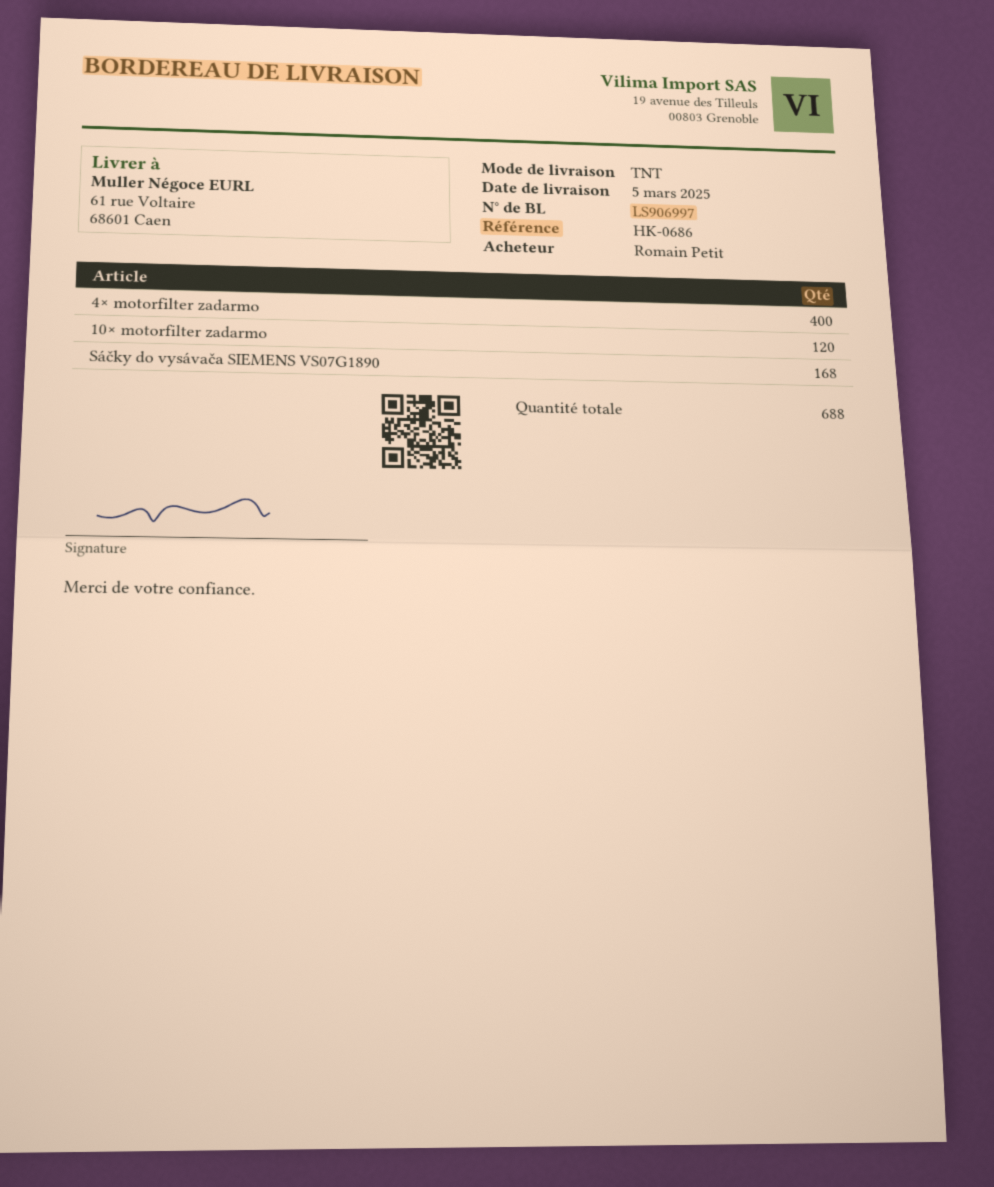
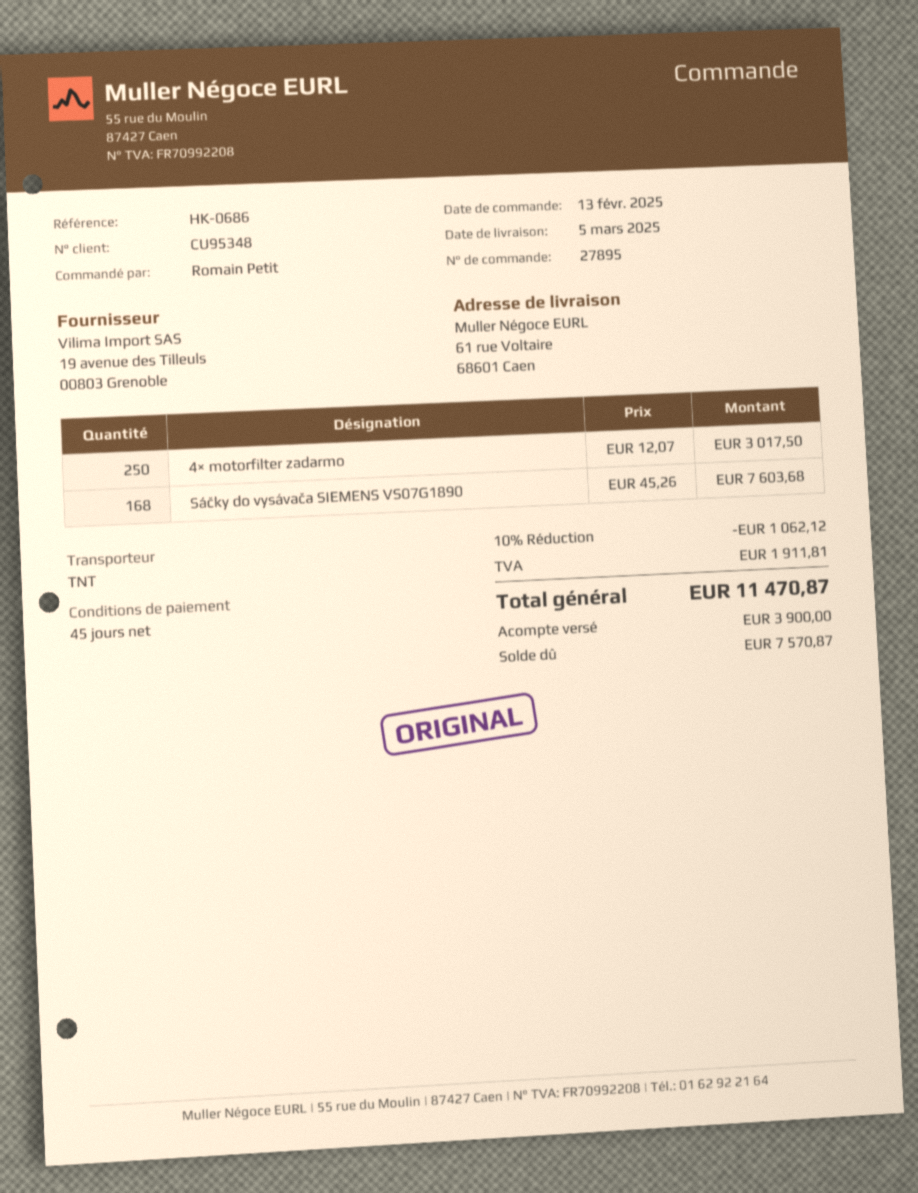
4× motorfilter zadarmo: 400 -> 250
10× motorfilter zadarmo: 120 -> none

